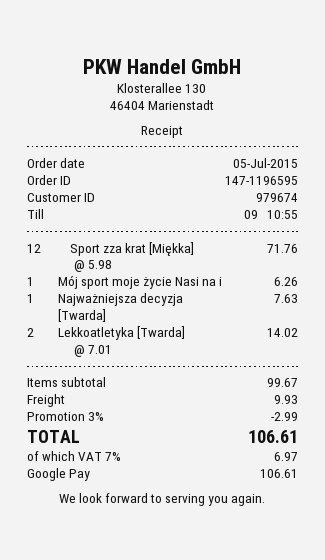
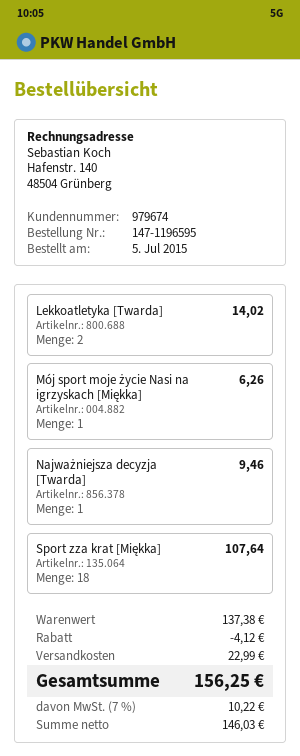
Sport zza krat [Miękka]: 12 for 71.76 -> 18 for 107.64
Najważniejsza decyzja [Twarda]: 1 for 7.63 -> 1 for 9.46
subtotal: 99.67 -> 137.38
discount: 2.99 -> 4.12
shipping: 9.93 -> 22.99
tax: 7% = 6.97 -> 7% = 10.22
total: 106.61 -> 156.25

